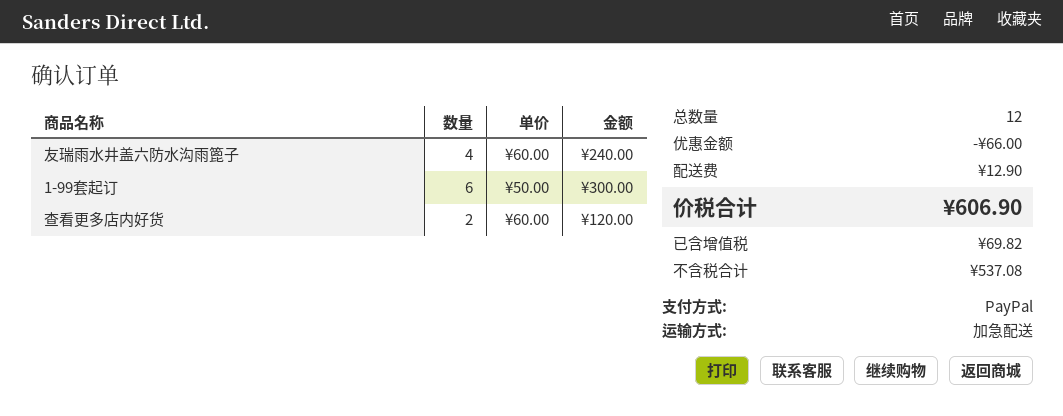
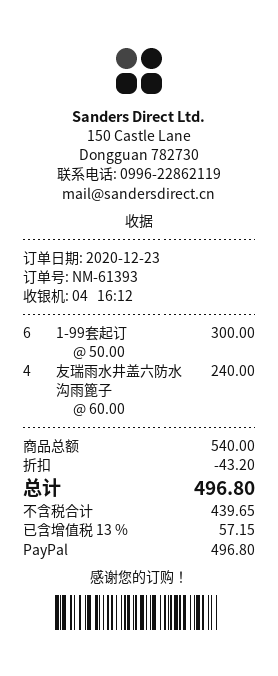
查看更多店内好货: 2 x 60.00 = 120.00 -> none
discount: 66.00 -> 43.20
shipping: 12.90 -> none
net: 537.08 -> 439.65
tax: 69.82 -> 57.15
total: 606.90 -> 496.80

